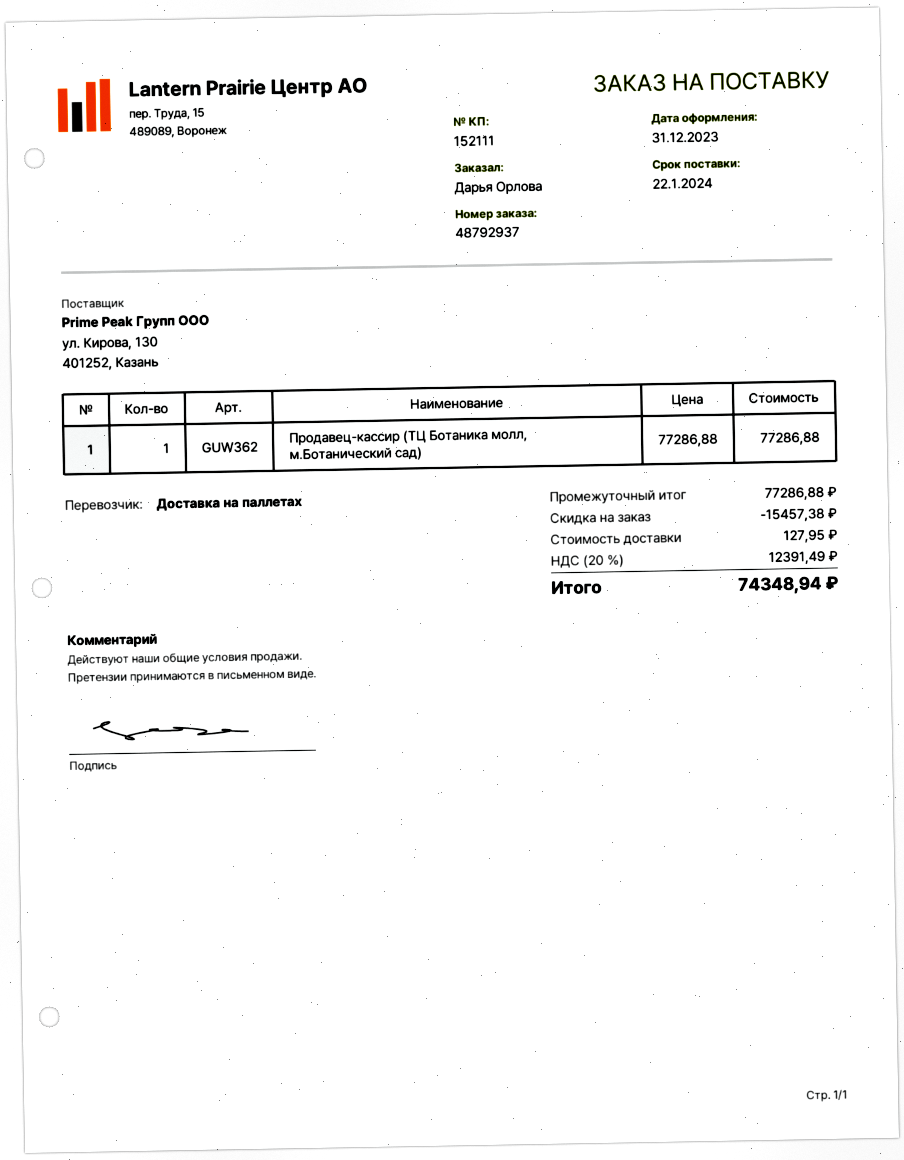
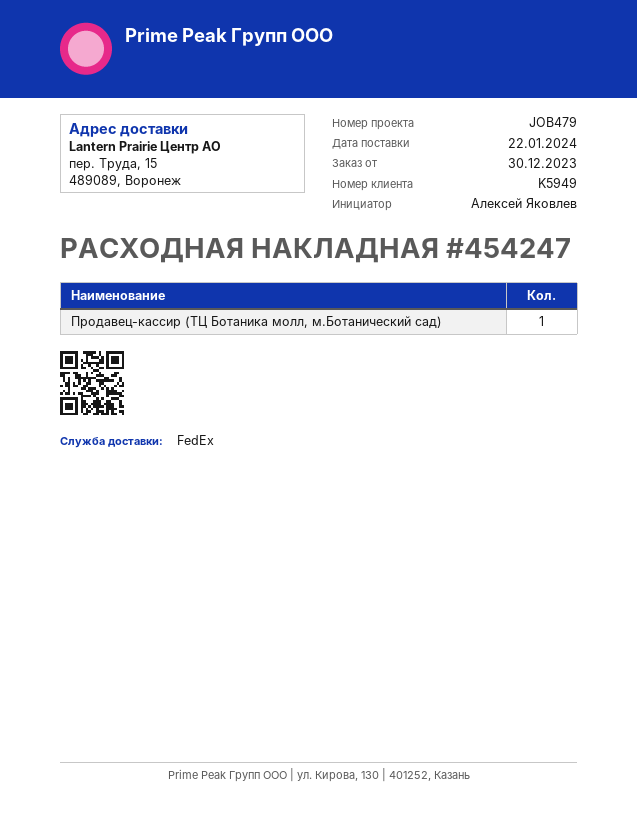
order date: 2023-12-31 -> 2023-12-30
ordered by: Дарья Орлова -> Алексей Яковлев
shipping method: pallet freight -> FedEx

